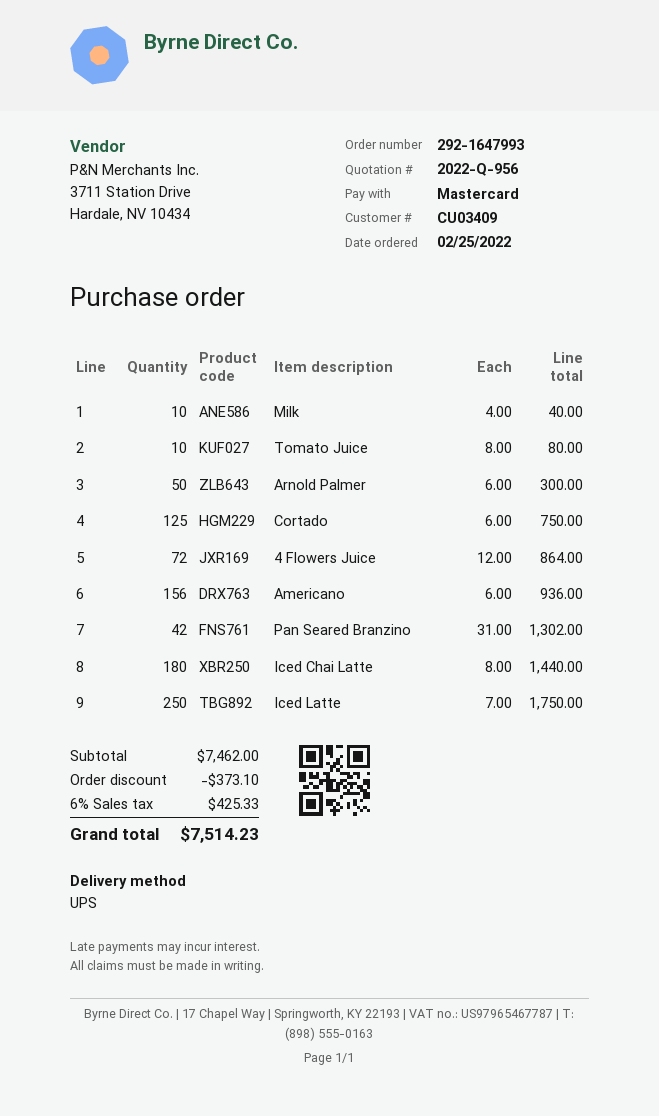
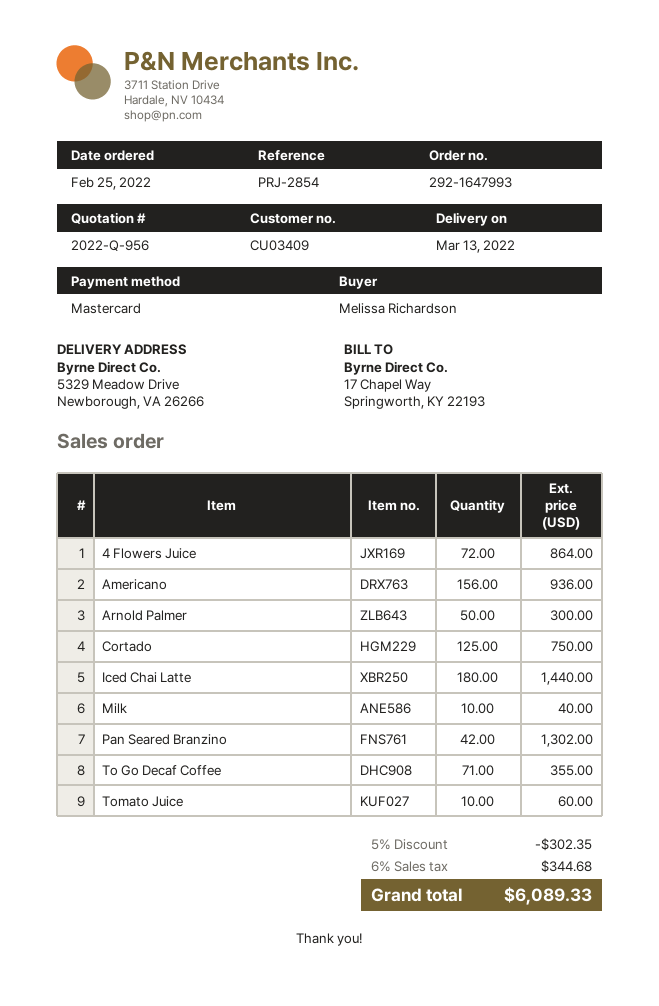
Tomato Juice: 10 for 80.00 -> 10 for 60.00
Iced Latte: 250 for 1750.00 -> none
To Go Decaf Coffee: none -> 71 for 355.00
discount: 373.10 -> 302.35
tax: 6% = 425.33 -> 6% = 344.68
total: 7514.23 -> 6089.33

